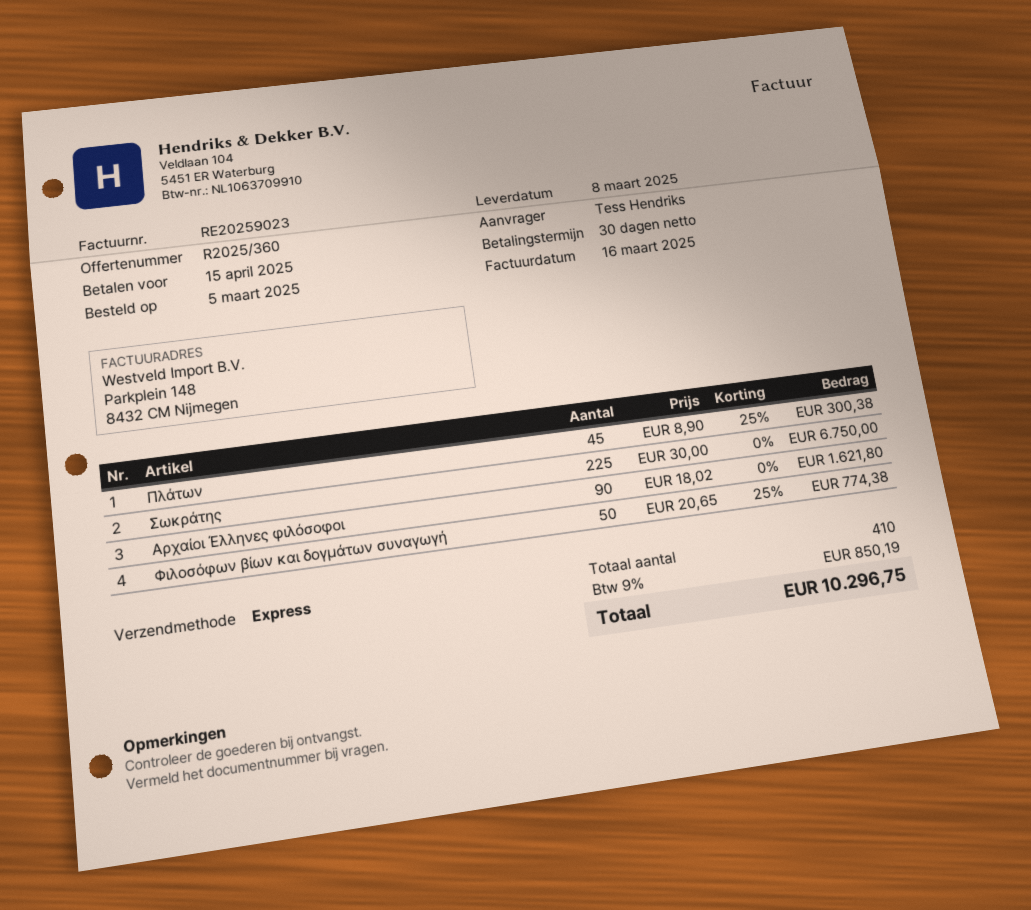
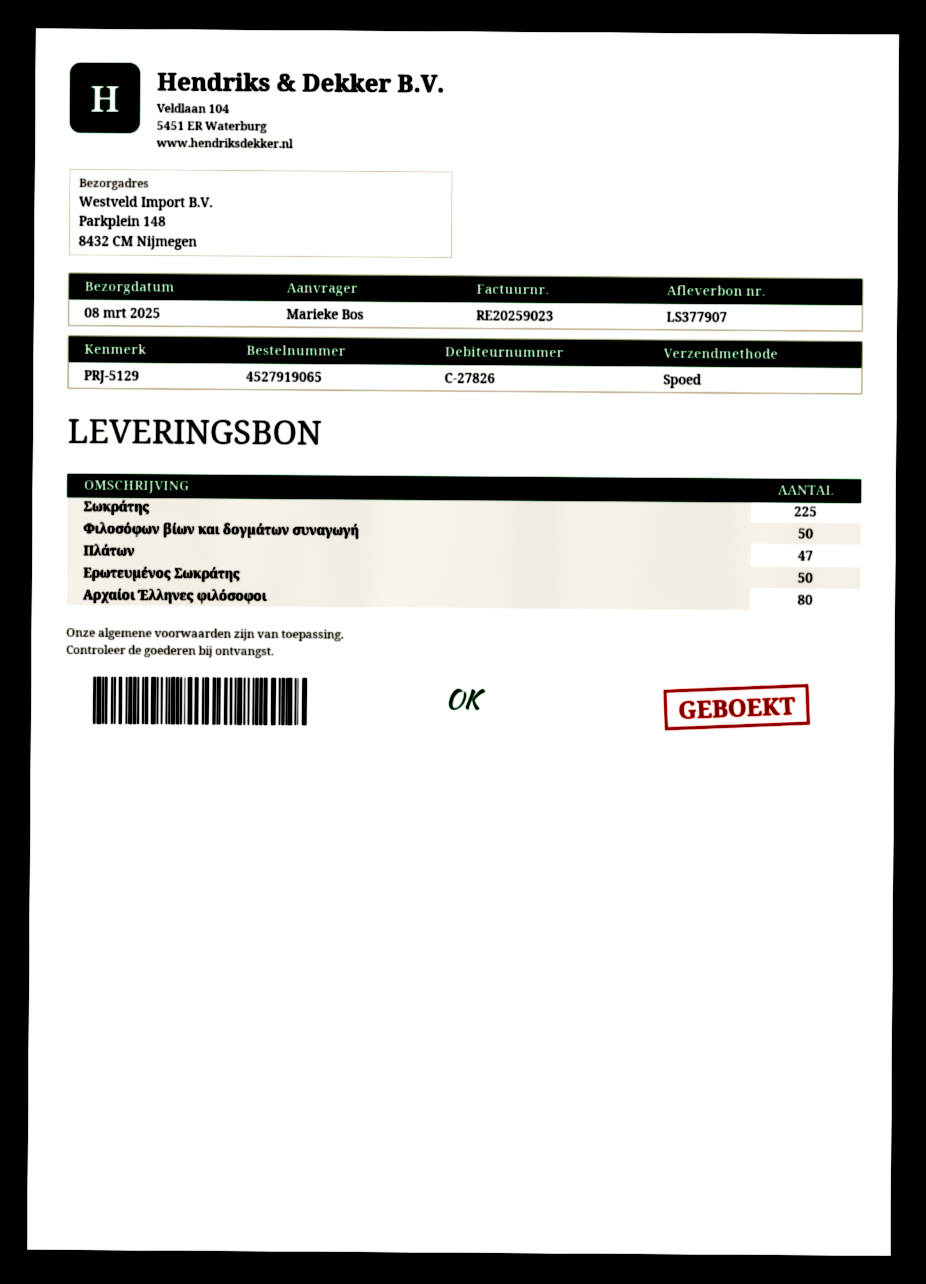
ordered by: Tess Hendriks -> Marieke Bos
Πλάτων: 45 -> 47
Αρχαίοι Έλληνες φιλόσοφοι: 90 -> 80
Ερωτευμένος Σωκράτης: none -> 50

